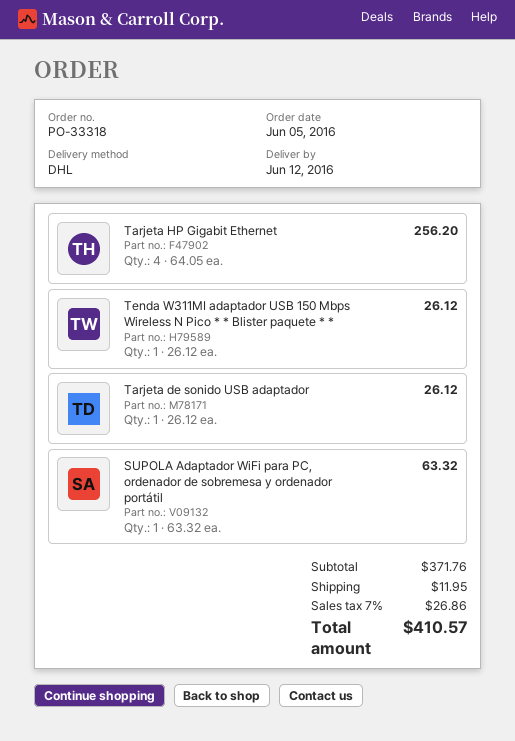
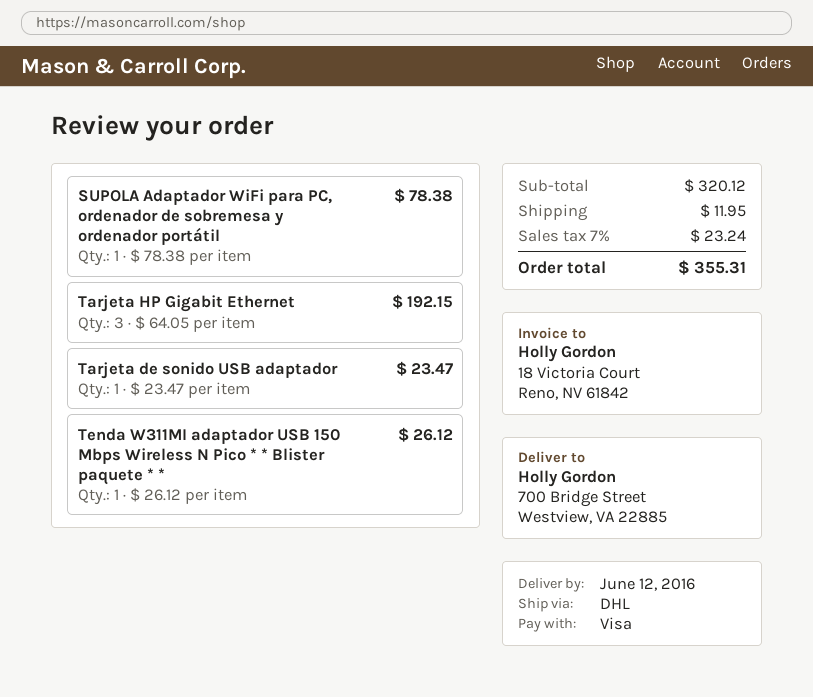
Tarjeta HP Gigabit Ethernet: 4 x 64.05 = 256.20 -> 3 x 64.05 = 192.15
Tarjeta de sonido USB adaptador: 1 x 26.12 = 26.12 -> 1 x 23.47 = 23.47
SUPOLA Adaptador WiFi para PC, ordenador de sobremesa y ordenador portátil: 1 x 63.32 = 63.32 -> 1 x 78.38 = 78.38
subtotal: 371.76 -> 320.12
tax: 7% = 26.86 -> 7% = 23.24
total: 410.57 -> 355.31

